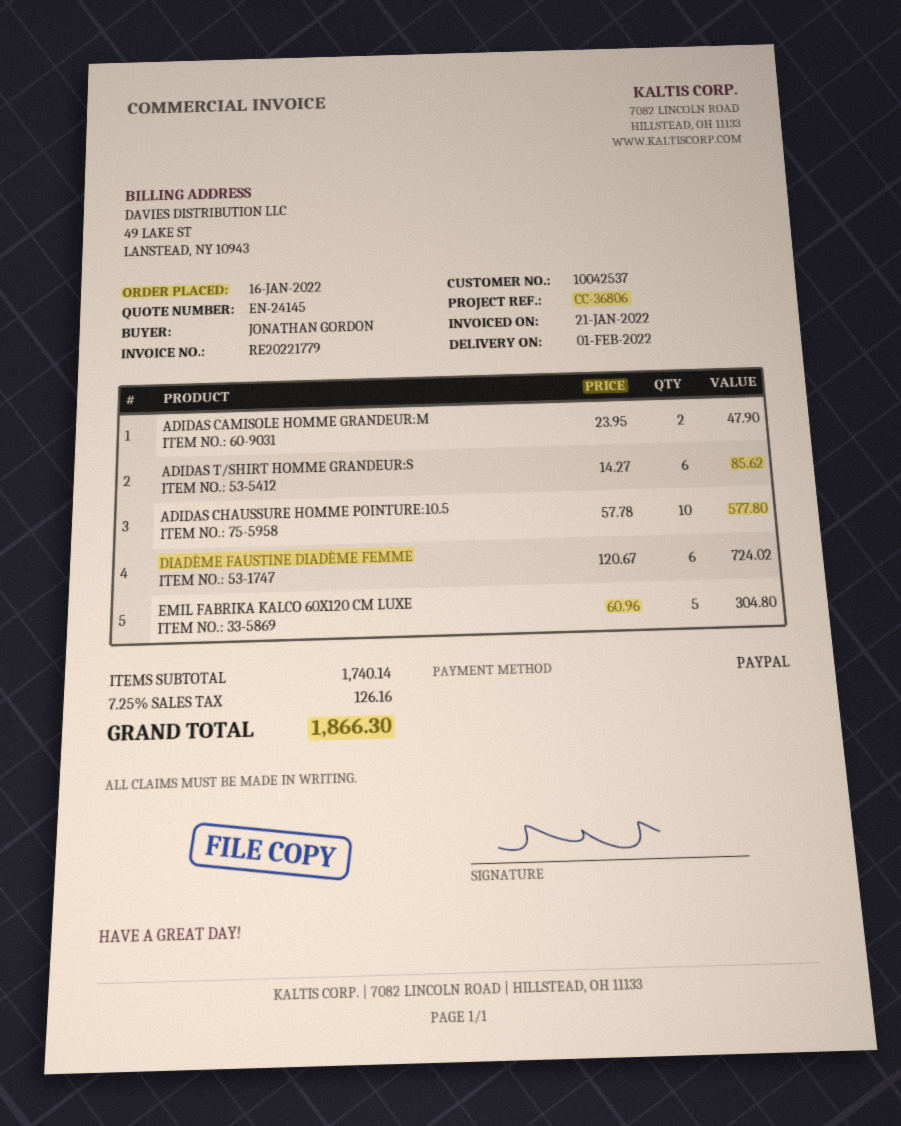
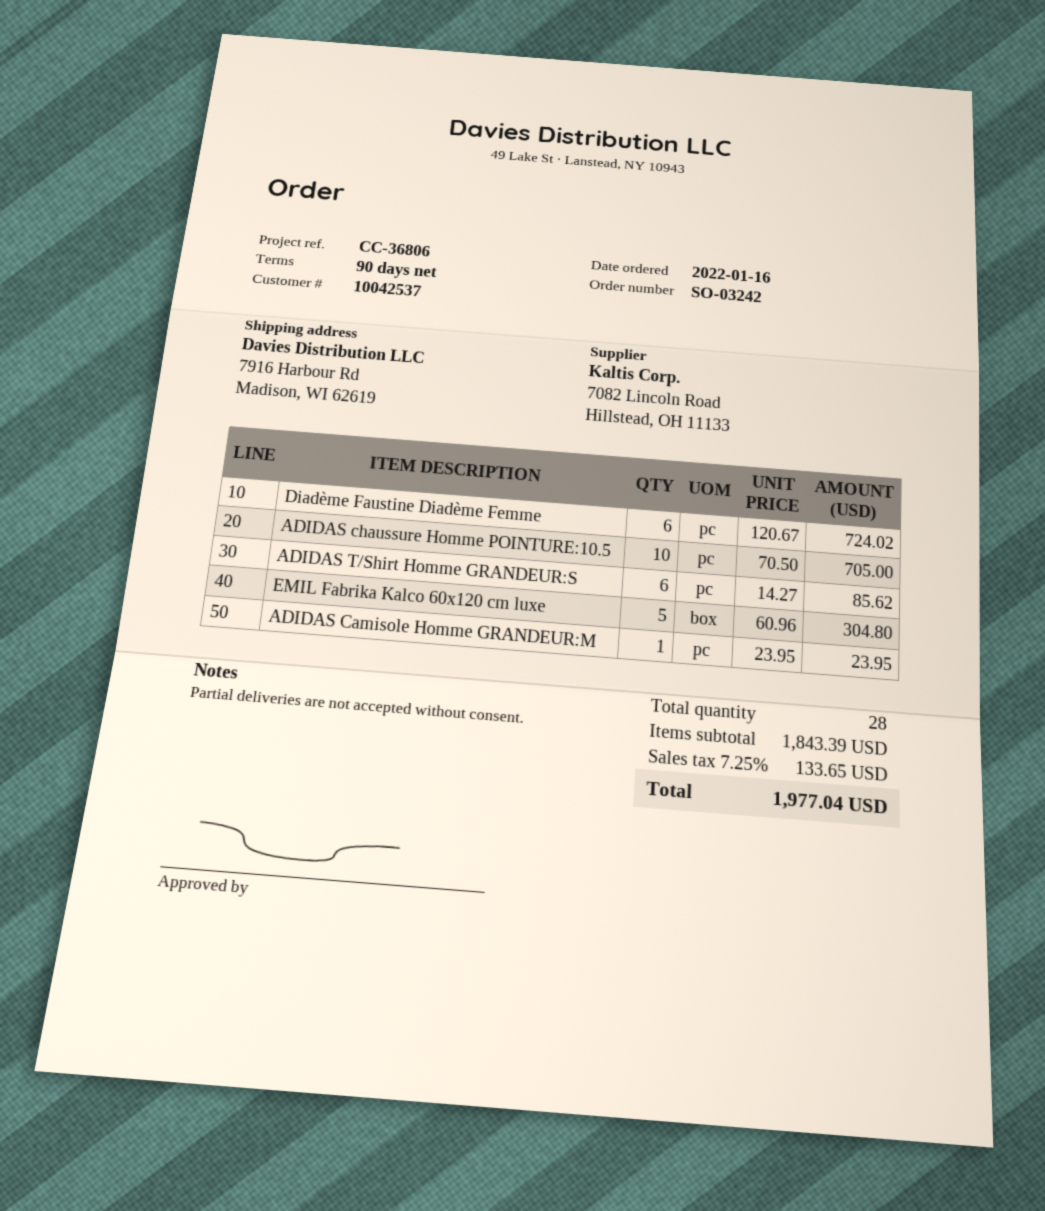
ADIDAS CAMISOLE HOMME GRANDEUR:M: 2 x 23.95 = 47.90 -> 1 x 23.95 = 23.95
ADIDAS CHAUSSURE HOMME POINTURE:10.5: 10 x 57.78 = 577.80 -> 10 x 70.50 = 705.00
subtotal: 1740.14 -> 1843.39
tax: 7.25% = 126.16 -> 7.25% = 133.65
total: 1866.30 -> 1977.04

